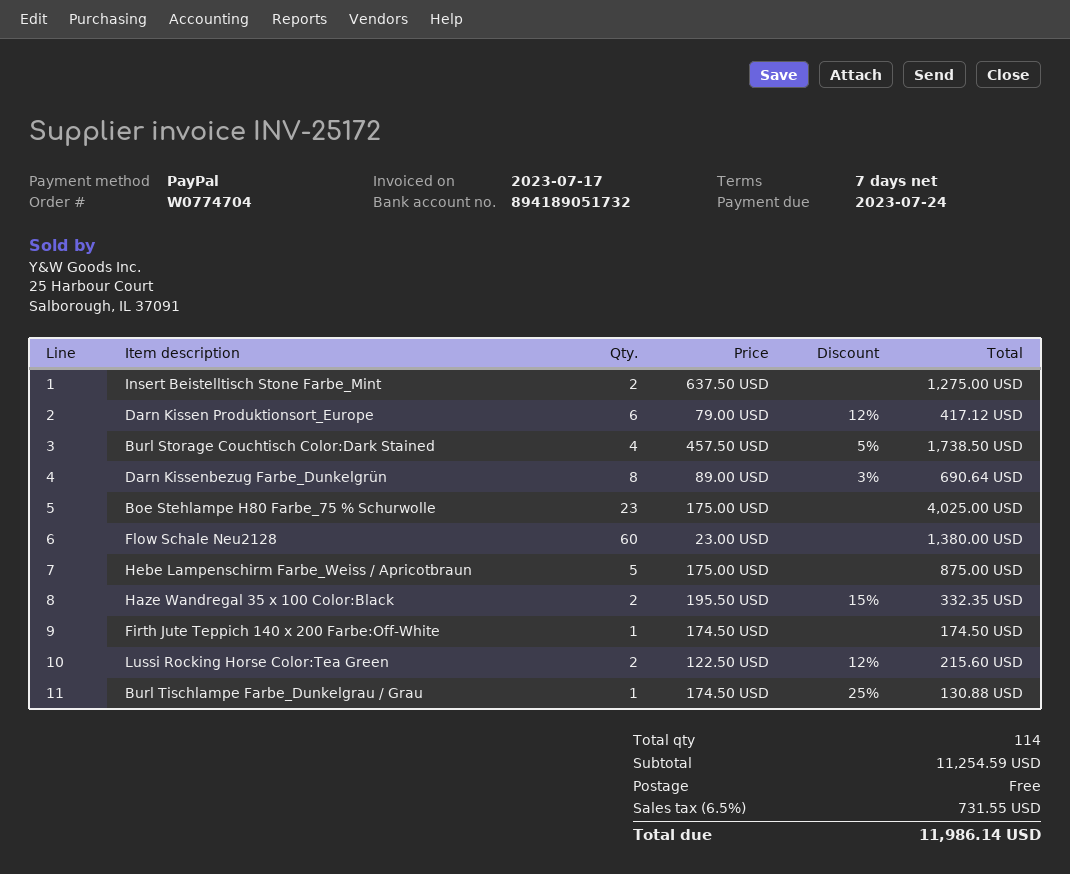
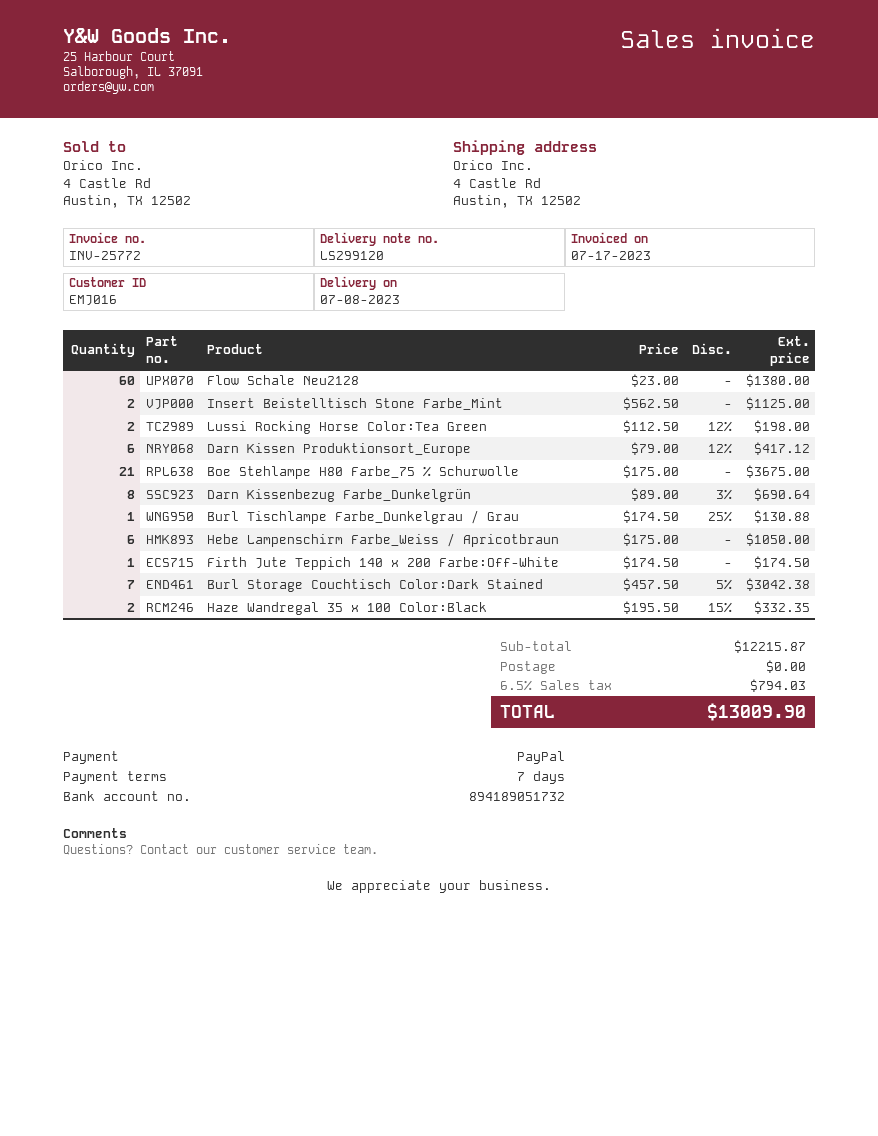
invoice number: INV-25172 -> INV-25772
Insert Beistelltisch Stone Farbe_Mint: 2 x 637.50 = 1275.00 -> 2 x 562.50 = 1125.00
Burl Storage Couchtisch Color:Dark Stained: 4 x 457.50 - 5% = 1738.50 -> 7 x 457.50 - 5% = 3042.38
Boe Stehlampe H80 Farbe_75 % Schurwolle: 23 x 175.00 = 4025.00 -> 21 x 175.00 = 3675.00
Hebe Lampenschirm Farbe_Weiss / Apricotbraun: 5 x 175.00 = 875.00 -> 6 x 175.00 = 1050.00
Lussi Rocking Horse Color:Tea Green: 2 x 122.50 - 12% = 215.60 -> 2 x 112.50 - 12% = 198.00
subtotal: 11254.59 -> 12215.87
tax: 6.5% = 731.55 -> 6.5% = 794.03
total: 11986.14 -> 13009.90

